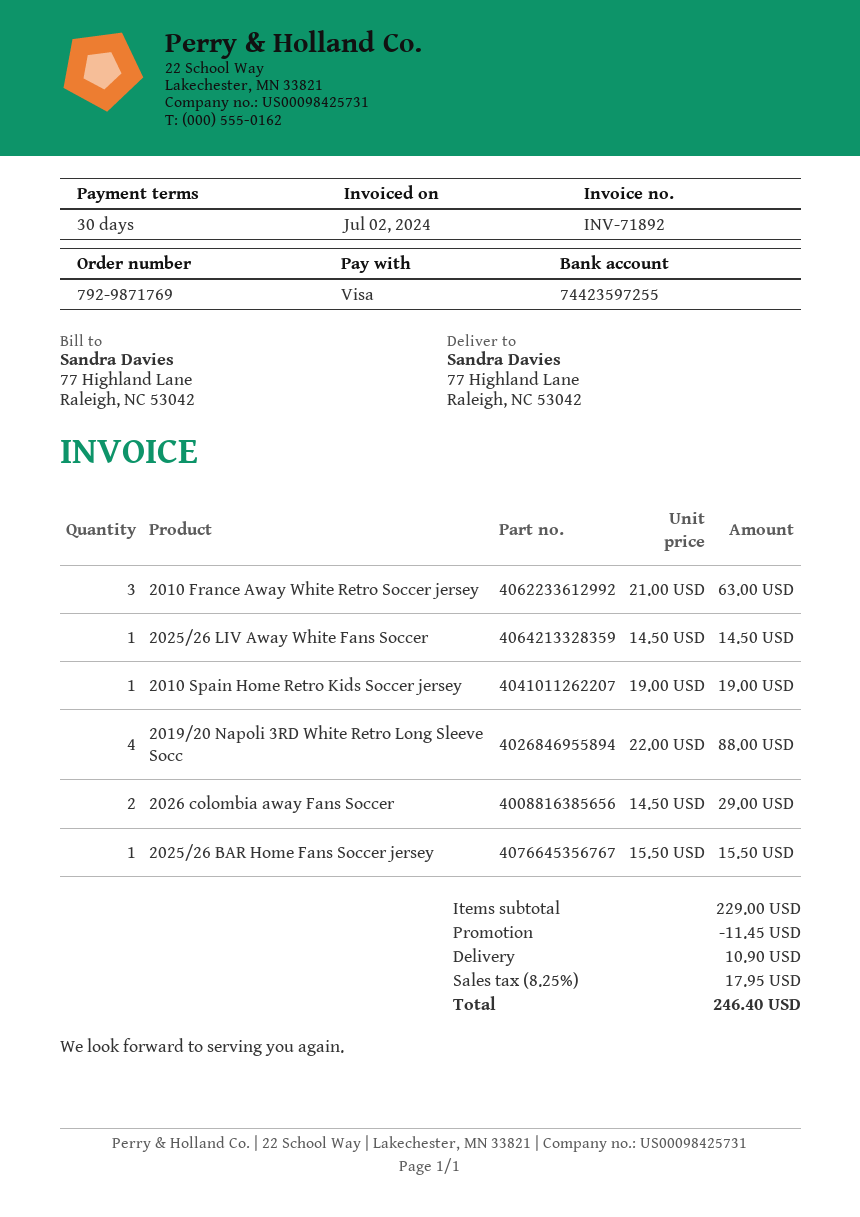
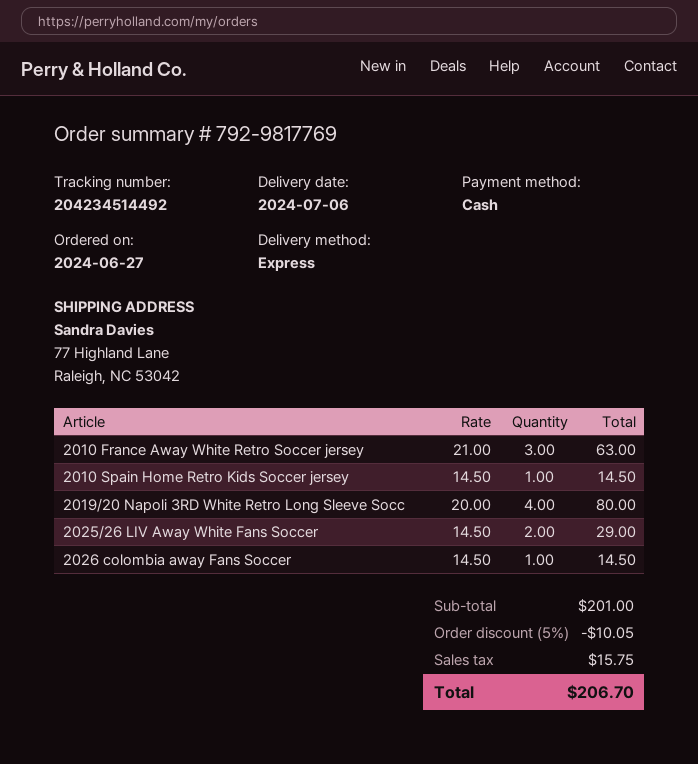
order number: 792-9871769 -> 792-9817769
payment method: Visa -> cash
2025/26 LIV Away White Fans Soccer: 1 x 14.50 = 14.50 -> 2 x 14.50 = 29.00
2010 Spain Home Retro Kids Soccer jersey: 1 x 19.00 = 19.00 -> 1 x 14.50 = 14.50
2019/20 Napoli 3RD White Retro Long Sleeve Socc: 4 x 22.00 = 88.00 -> 4 x 20.00 = 80.00
2026 colombia away Fans Soccer: 2 x 14.50 = 29.00 -> 1 x 14.50 = 14.50
2025/26 BAR Home Fans Soccer jersey: 1 x 15.50 = 15.50 -> none
subtotal: 229.00 -> 201.00
discount: 11.45 -> 10.05
shipping: 10.90 -> none
tax: 17.95 -> 15.75
total: 246.40 -> 206.70

